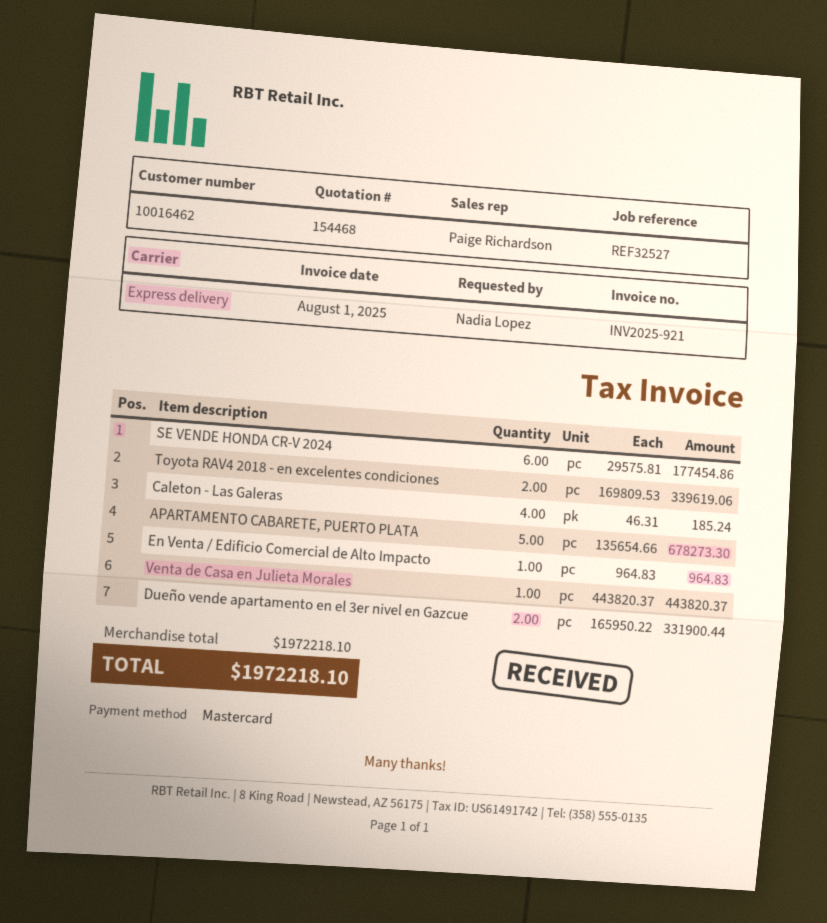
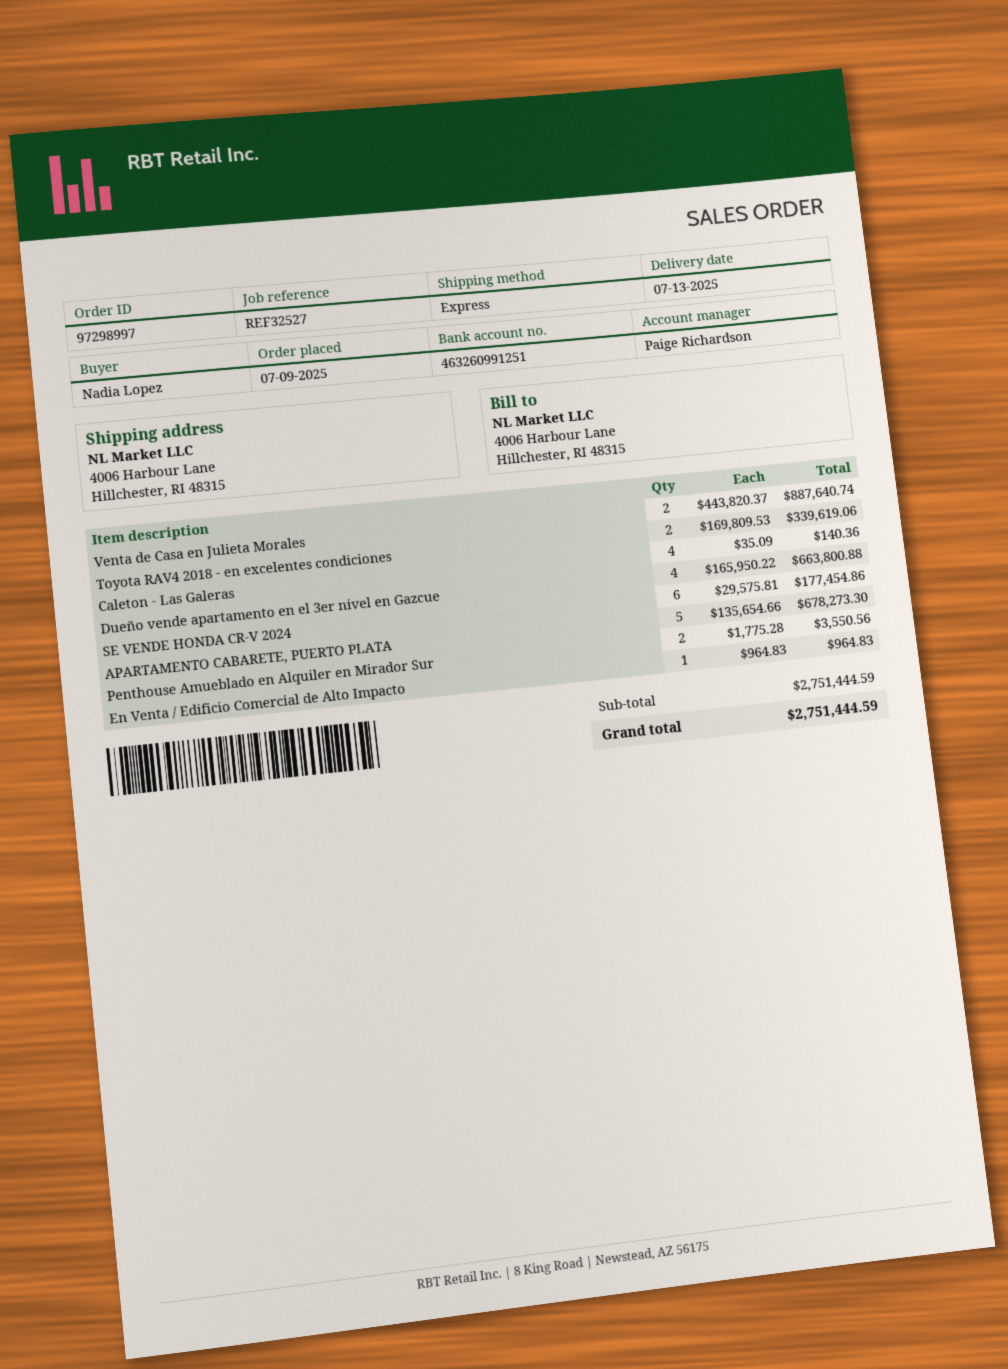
Caleton - Las Galeras: 4 x 46.31 = 185.24 -> 4 x 35.09 = 140.36
Venta de Casa en Julieta Morales: 1 x 443820.37 = 443820.37 -> 2 x 443820.37 = 887640.74
Dueño vende apartamento en el 3er nivel en Gazcue: 2 x 165950.22 = 331900.44 -> 4 x 165950.22 = 663800.88
Penthouse Amueblado en Alquiler en Mirador Sur: none -> 2 x 1775.28 = 3550.56
subtotal: 1972218.10 -> 2751444.59
total: 1972218.10 -> 2751444.59

